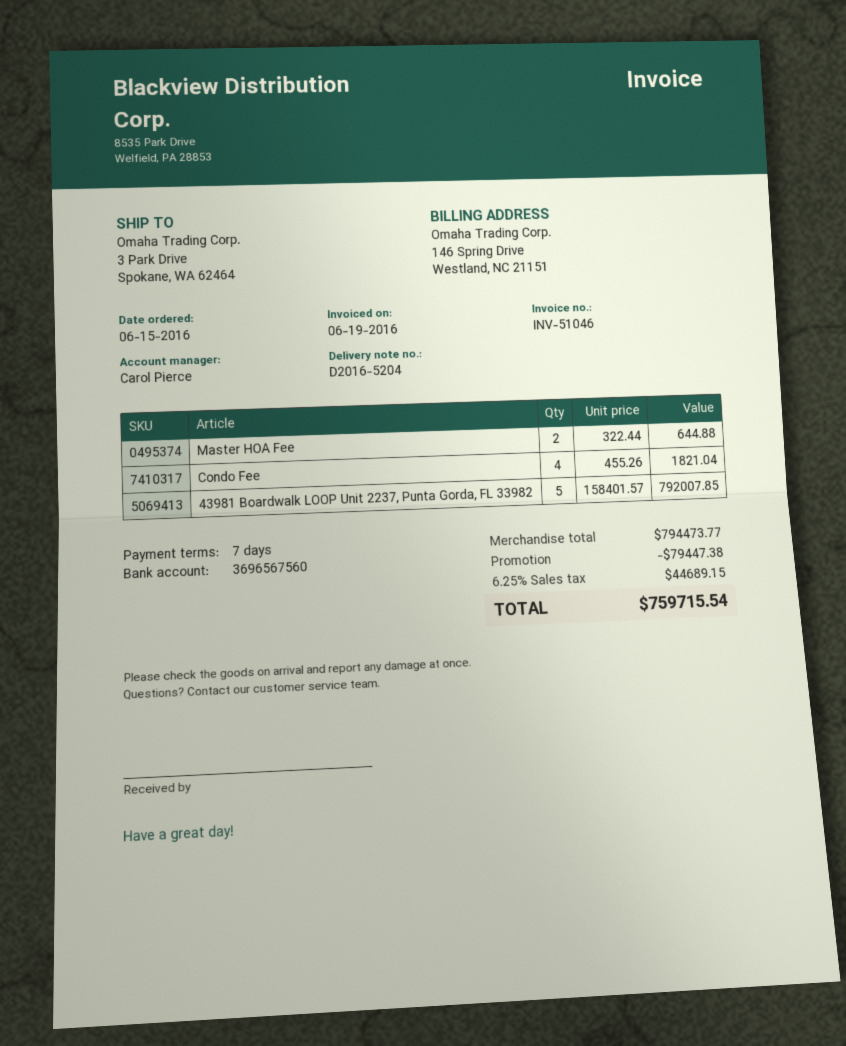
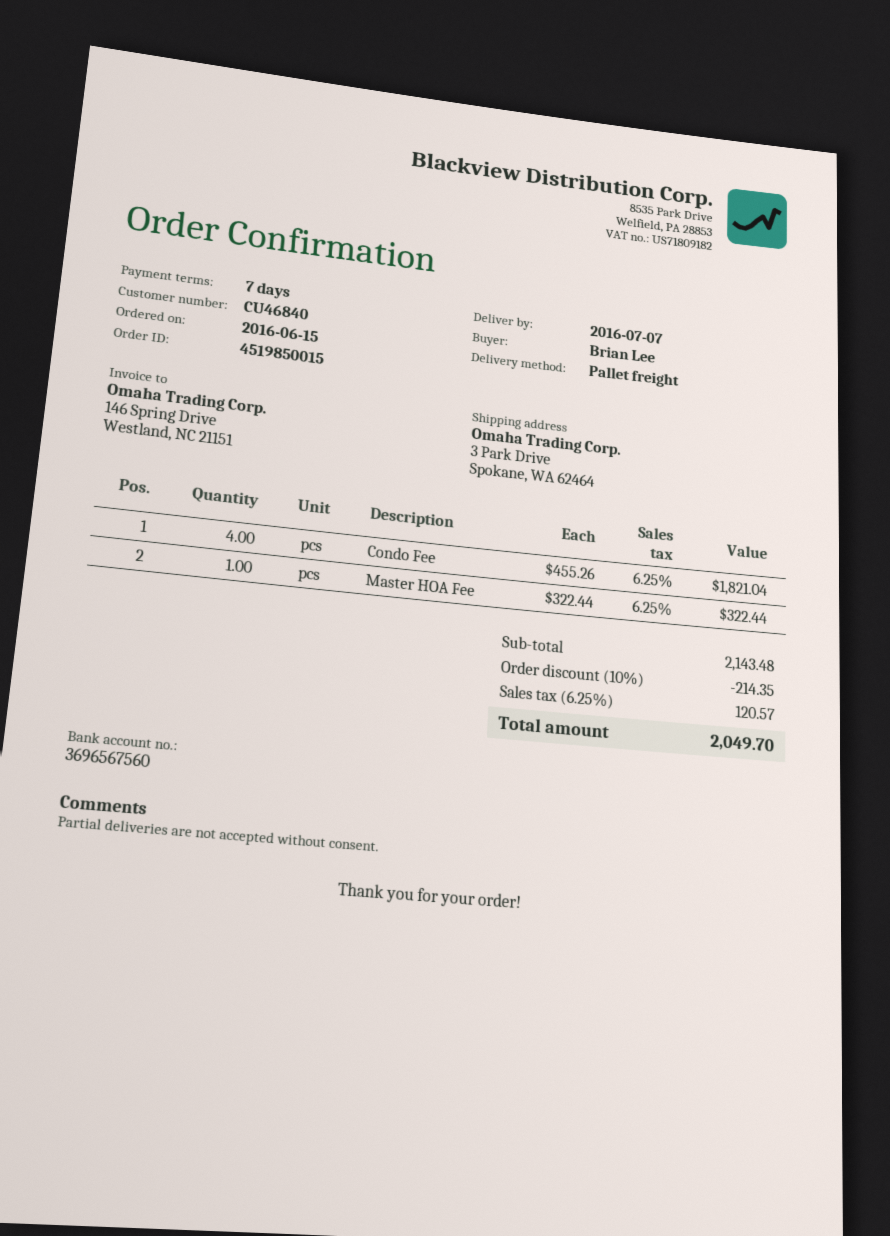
Master HOA Fee: 2 x 322.44 = 644.88 -> 1 x 322.44 = 322.44
43981 Boardwalk LOOP Unit 2237, Punta Gorda, FL 33982: 5 x 158401.57 = 792007.85 -> none
subtotal: 794473.77 -> 2143.48
discount: 79447.38 -> 214.35
tax: 6.25% = 44689.15 -> 6.25% = 120.57
total: 759715.54 -> 2049.70

